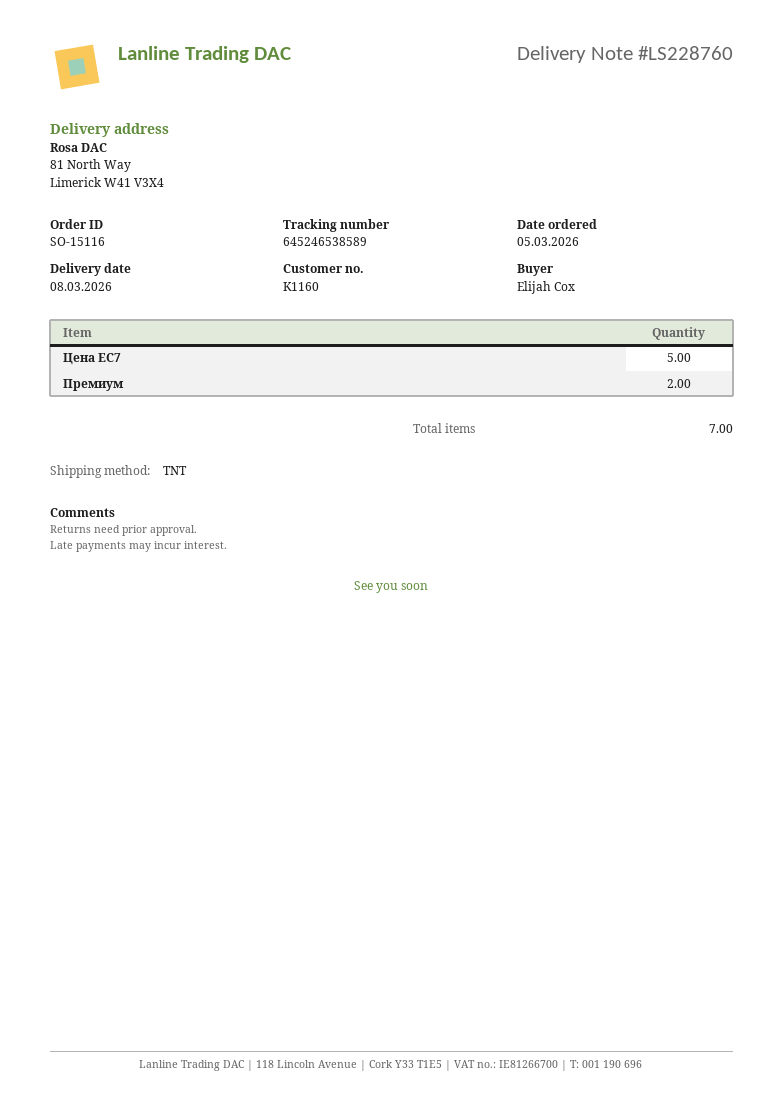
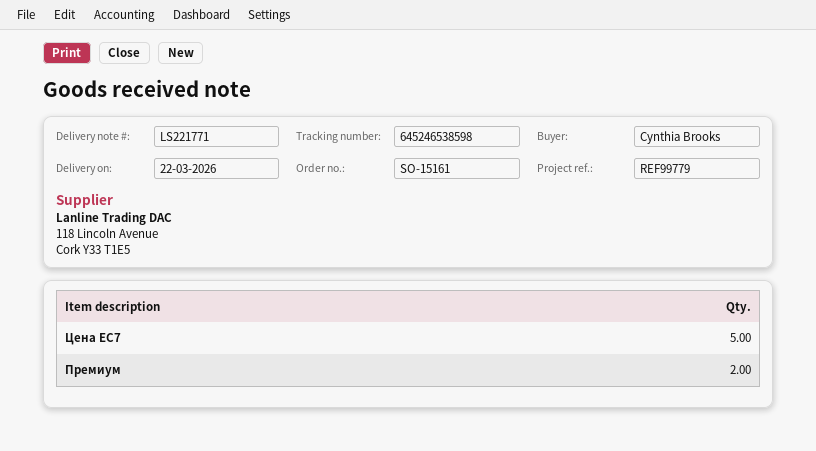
order number: SO-15116 -> SO-15161
delivery note number: LS228760 -> LS221771
delivery date: 2026-03-08 -> 2026-03-22
ordered by: Elijah Cox -> Cynthia Brooks
tracking number: 645246538589 -> 645246538598

